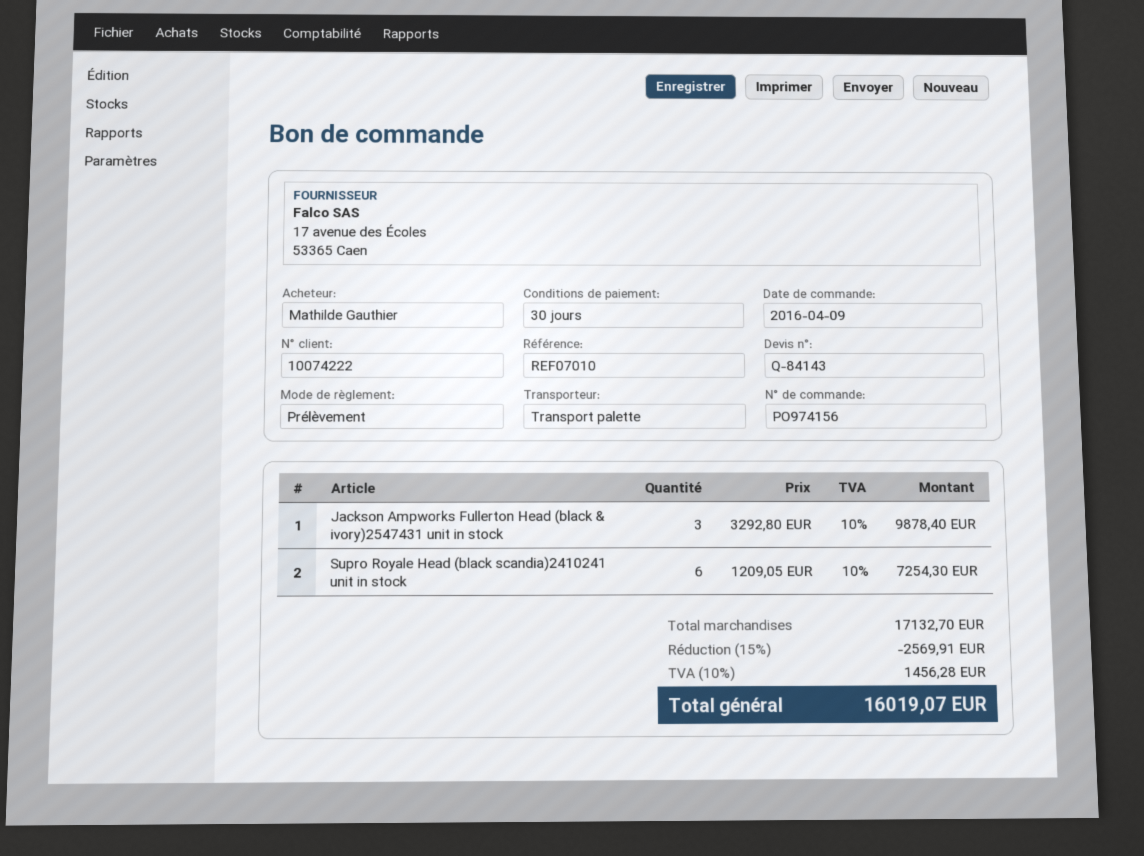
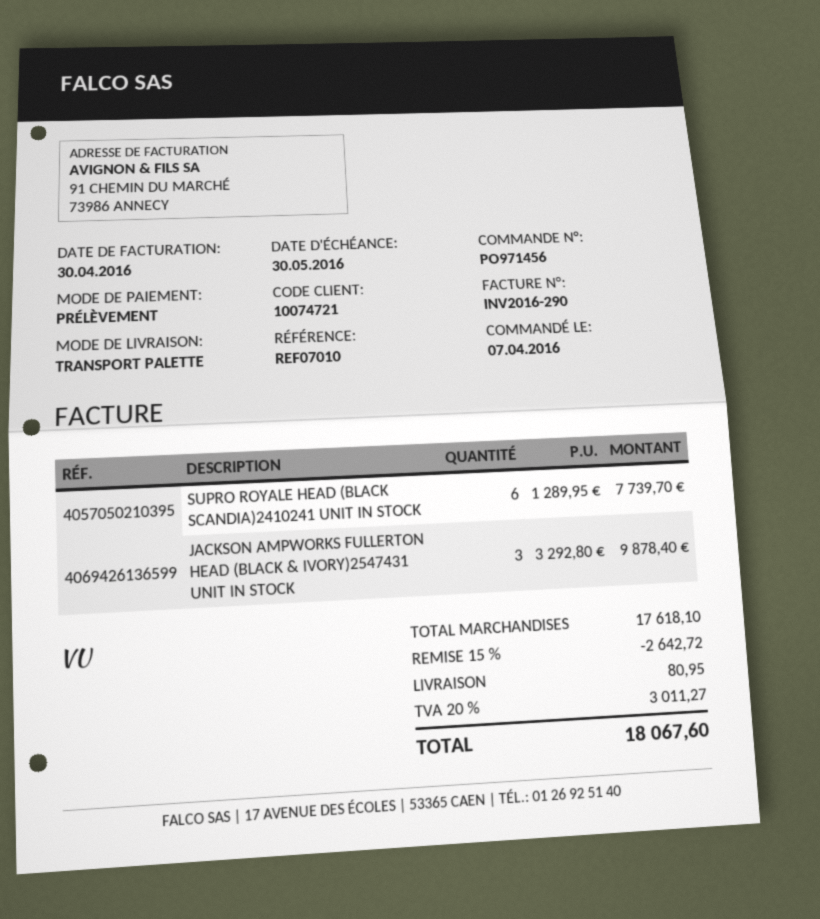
order number: PO974156 -> PO971456
order date: 2016-04-09 -> 2016-04-07
customer number: 10074222 -> 10074721
Supro Royale Head (black scandia)2410241 unit in stock: 6 x 1209.05 = 7254.30 -> 6 x 1289.95 = 7739.70
subtotal: 17132.70 -> 17618.10
discount: 15% = 2569.91 -> 15% = 2642.72
shipping: none -> 80.95
tax: 10% = 1456.28 -> 20% = 3011.27
total: 16019.07 -> 18067.60

